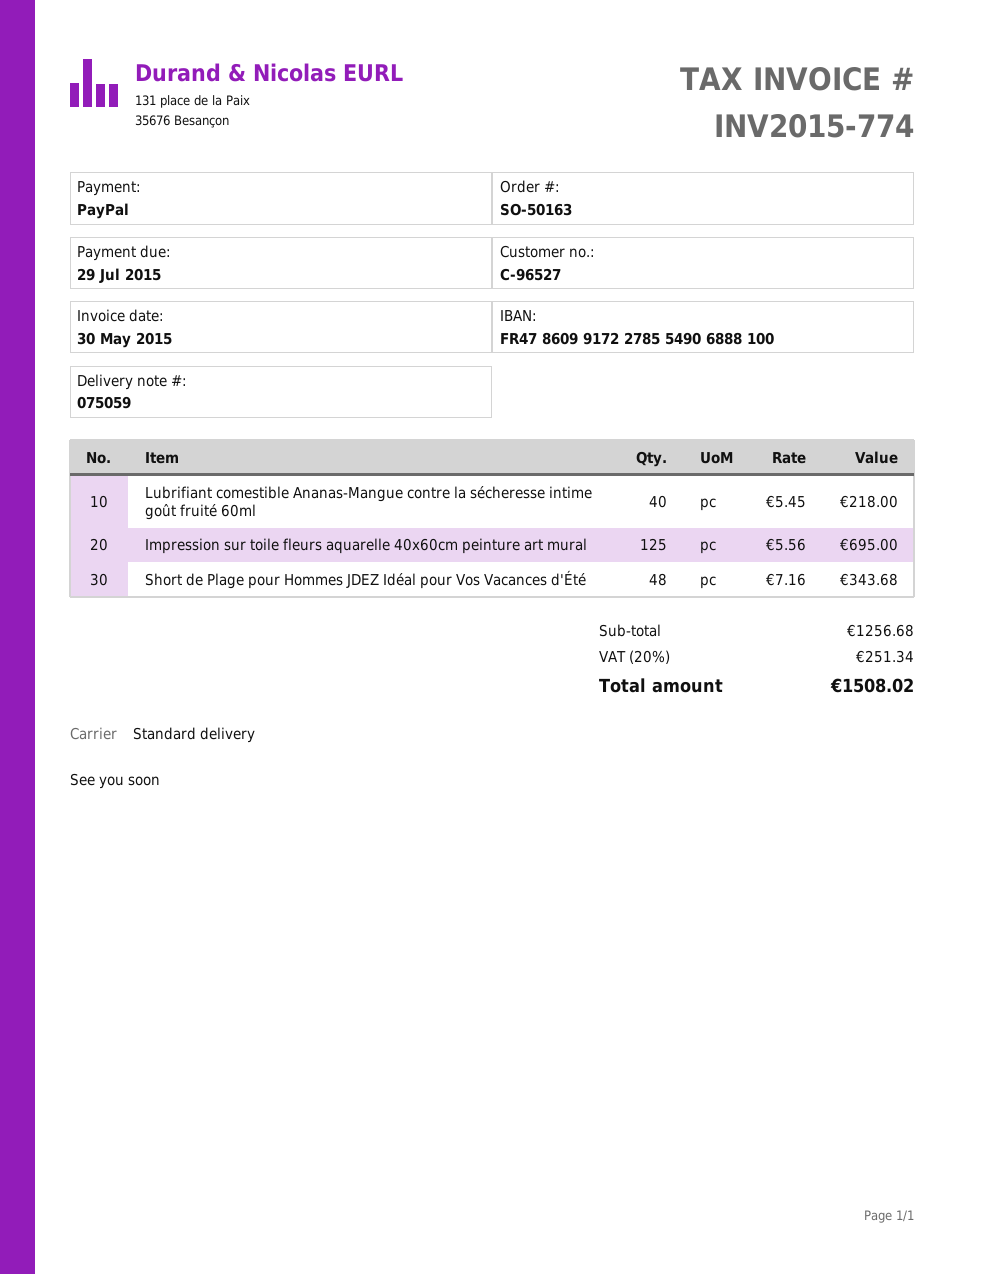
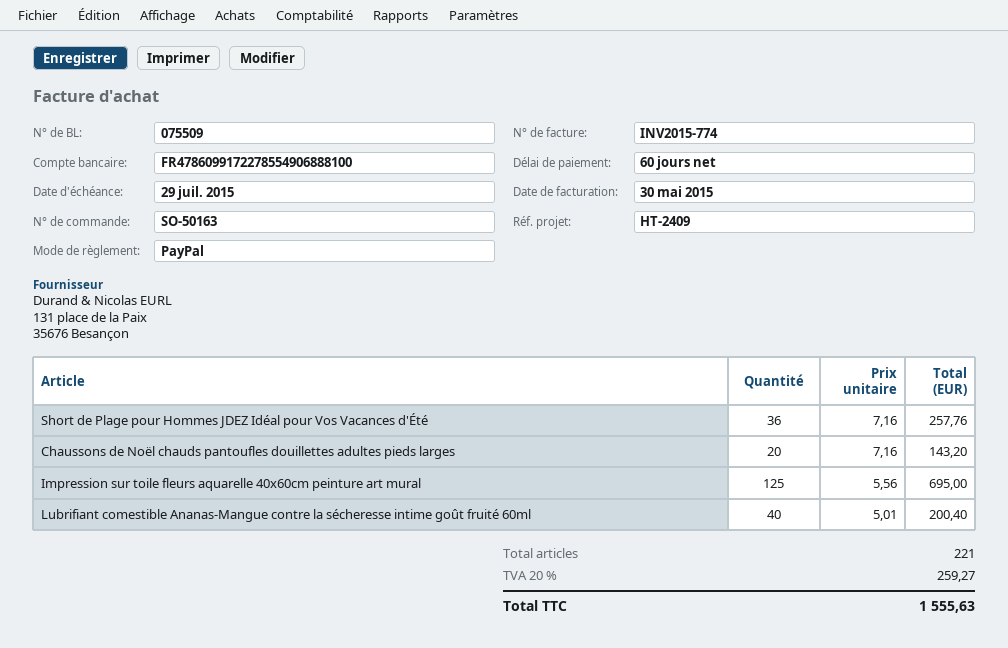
delivery note number: 075059 -> 075509
Lubrifiant comestible Ananas-Mangue contre la sécheresse intime goût fruité 60ml: 40 x 5.45 = 218.00 -> 40 x 5.01 = 200.40
Short de Plage pour Hommes JDEZ Idéal pour Vos Vacances d'Été: 48 x 7.16 = 343.68 -> 36 x 7.16 = 257.76
Chaussons de Noël chauds pantoufles douillettes adultes pieds larges: none -> 20 x 7.16 = 143.20
tax: 20% = 251.34 -> 20% = 259.27
total: 1508.02 -> 1555.63

